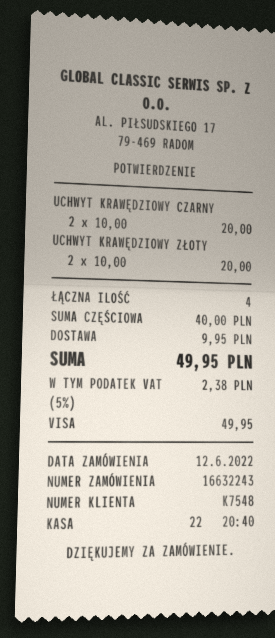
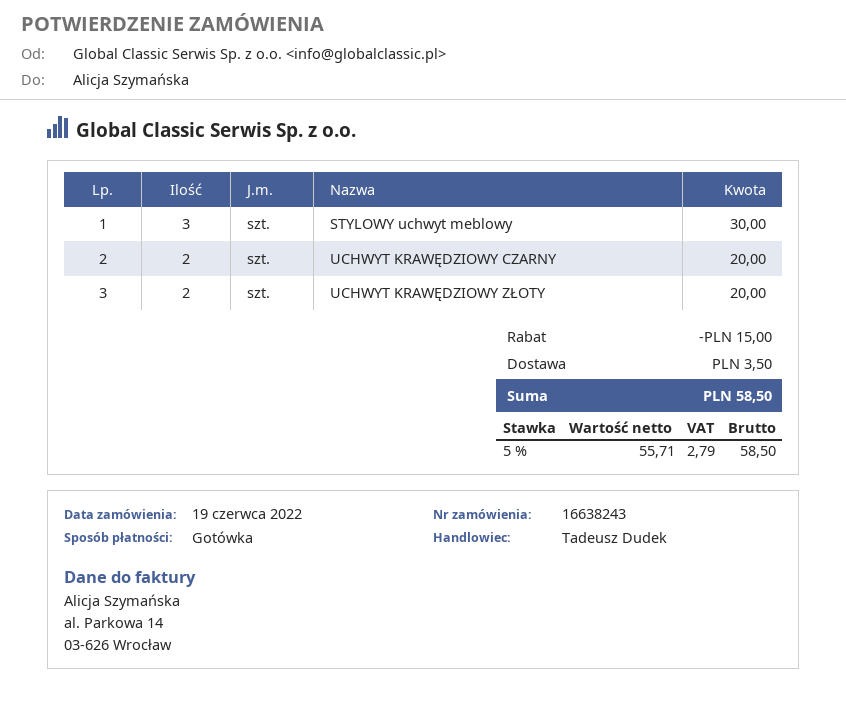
order number: 16632243 -> 16638243
order date: 2022-06-12 -> 2022-06-19
payment method: Visa -> cash
STYLOWY uchwyt meblowy: none -> 3 for 30.00
discount: none -> 15.00
shipping: 9.95 -> 3.50
tax: 5% = 2.38 -> 5% = 2.79
total: 49.95 -> 58.50

